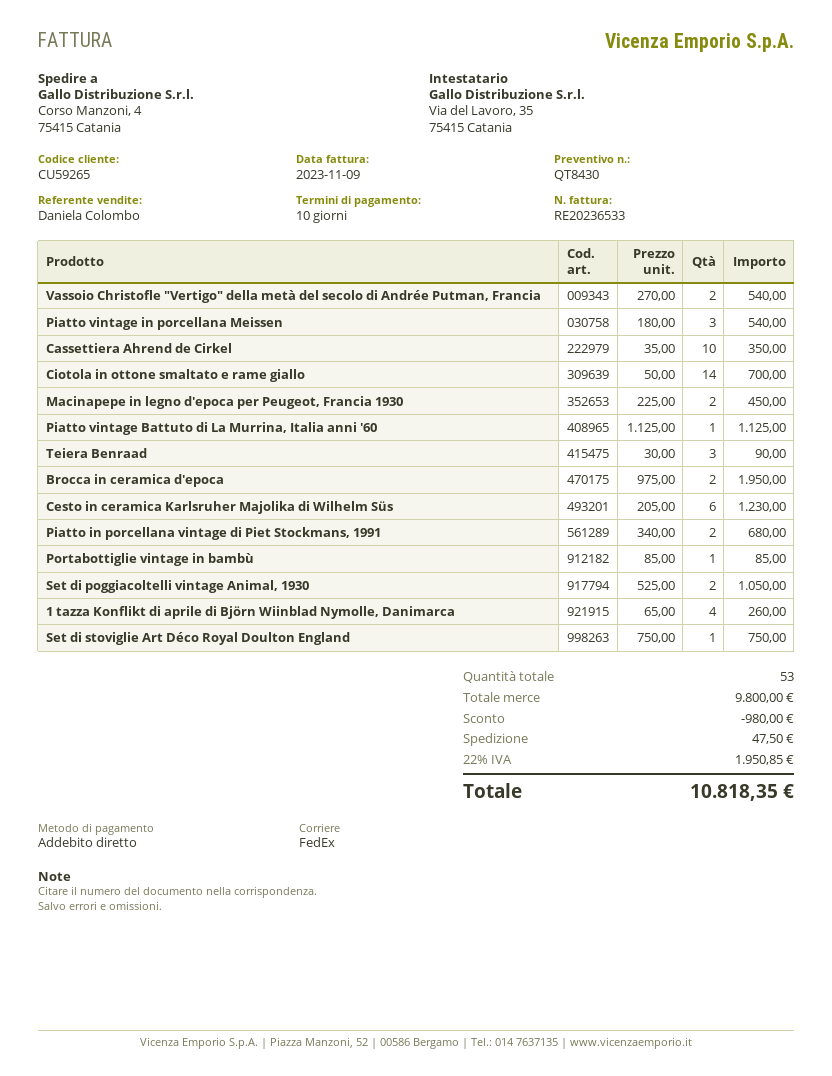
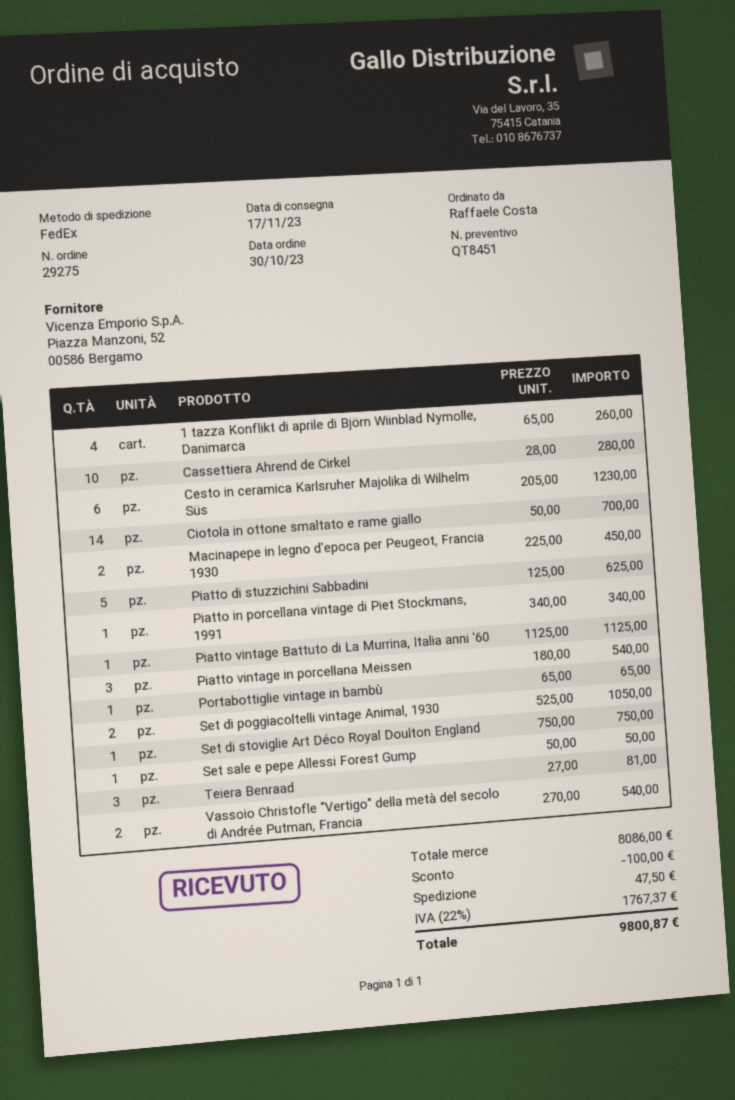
quote number: QT8430 -> QT8451
Cassettiera Ahrend de Cirkel: 10 x 35.00 = 350.00 -> 10 x 28.00 = 280.00
Teiera Benraad: 3 x 30.00 = 90.00 -> 3 x 27.00 = 81.00
Brocca in ceramica d'epoca: 2 x 975.00 = 1950.00 -> none
Piatto in porcellana vintage di Piet Stockmans, 1991: 2 x 340.00 = 680.00 -> 1 x 340.00 = 340.00
Portabottiglie vintage in bambù: 1 x 85.00 = 85.00 -> 1 x 65.00 = 65.00
Piatto di stuzzichini Sabbadini: none -> 5 x 125.00 = 625.00
Set sale e pepe Allessi Forest Gump: none -> 1 x 50.00 = 50.00
subtotal: 9800.00 -> 8086.00
discount: 980.00 -> 100.00
tax: 22% = 1950.85 -> 22% = 1767.37
total: 10818.35 -> 9800.87

